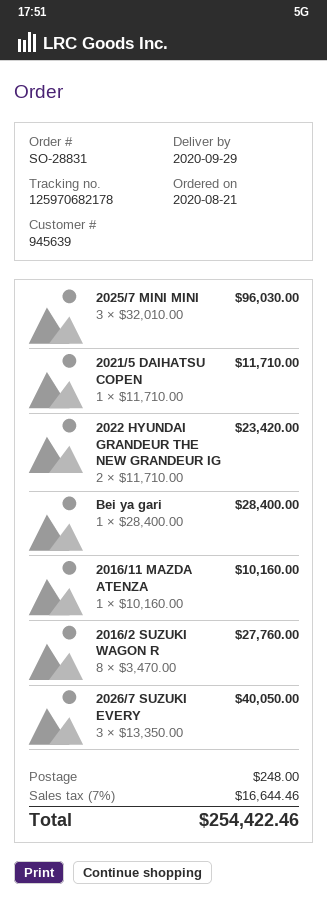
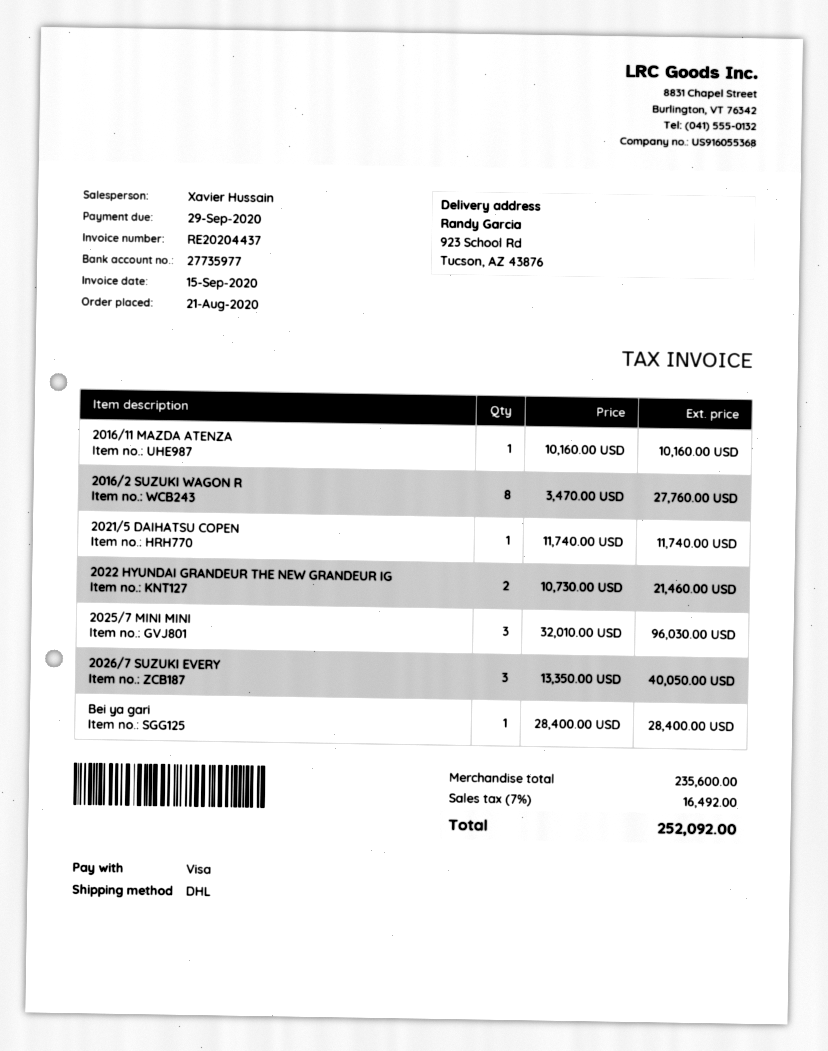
2021/5 DAIHATSU COPEN: 1 x 11710.00 = 11710.00 -> 1 x 11740.00 = 11740.00
2022 HYUNDAI GRANDEUR THE NEW GRANDEUR IG: 2 x 11710.00 = 23420.00 -> 2 x 10730.00 = 21460.00
shipping: 248.00 -> none
tax: 7% = 16644.46 -> 7% = 16492.00
total: 254422.46 -> 252092.00

